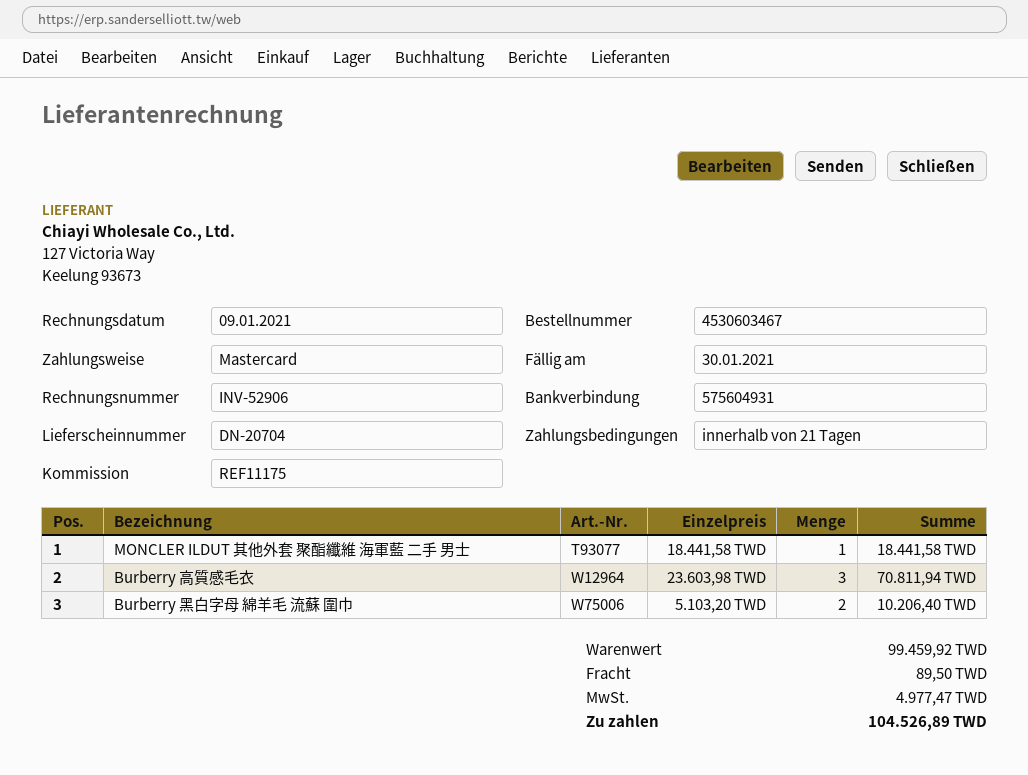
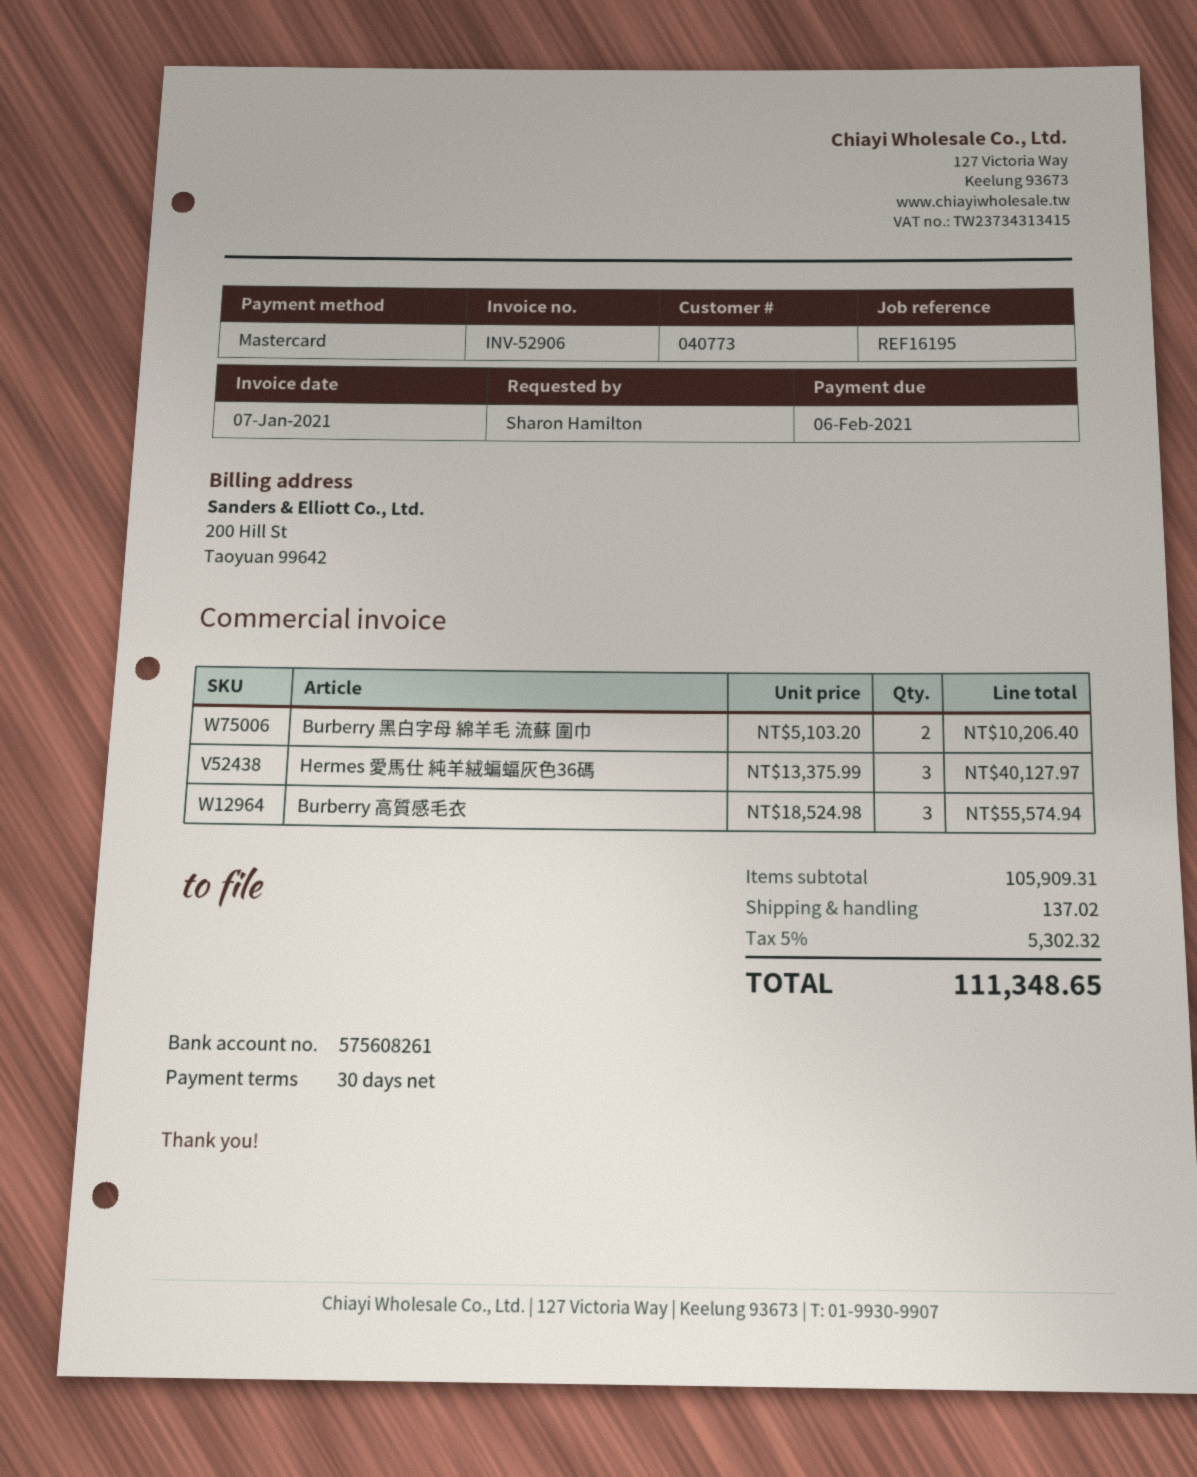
invoice date: 2021-01-09 -> 2021-01-07
payment terms: 21 days -> 30 days
due date: 2021-01-30 -> 2021-02-06
reference: REF11175 -> REF16195
bank account: 575604931 -> 575608261
MONCLER ILDUT 其他外套 聚酯纖維 海軍藍 二手 男士: 1 x 18441.58 = 18441.58 -> none
Burberry 高質感毛衣: 3 x 23603.98 = 70811.94 -> 3 x 18524.98 = 55574.94
Hermes 愛馬仕 純羊絨蝙蝠灰色36碼: none -> 3 x 13375.99 = 40127.97
subtotal: 99459.92 -> 105909.31
shipping: 89.50 -> 137.02
tax: 4977.47 -> 5302.32
total: 104526.89 -> 111348.65

